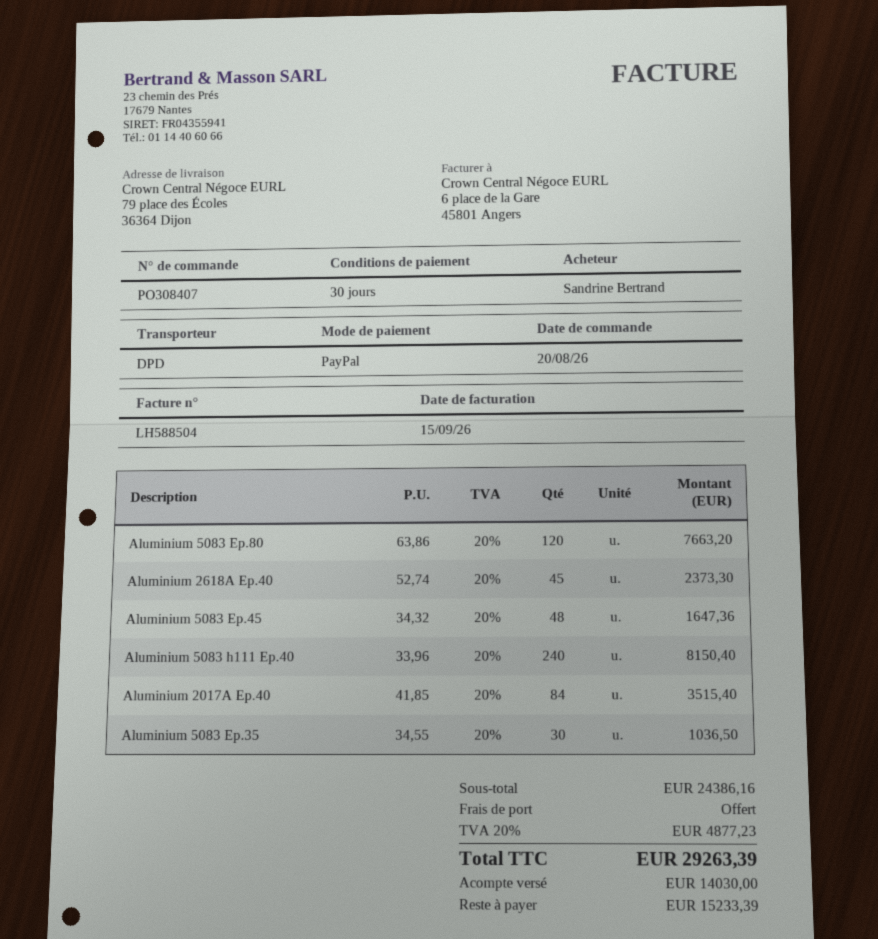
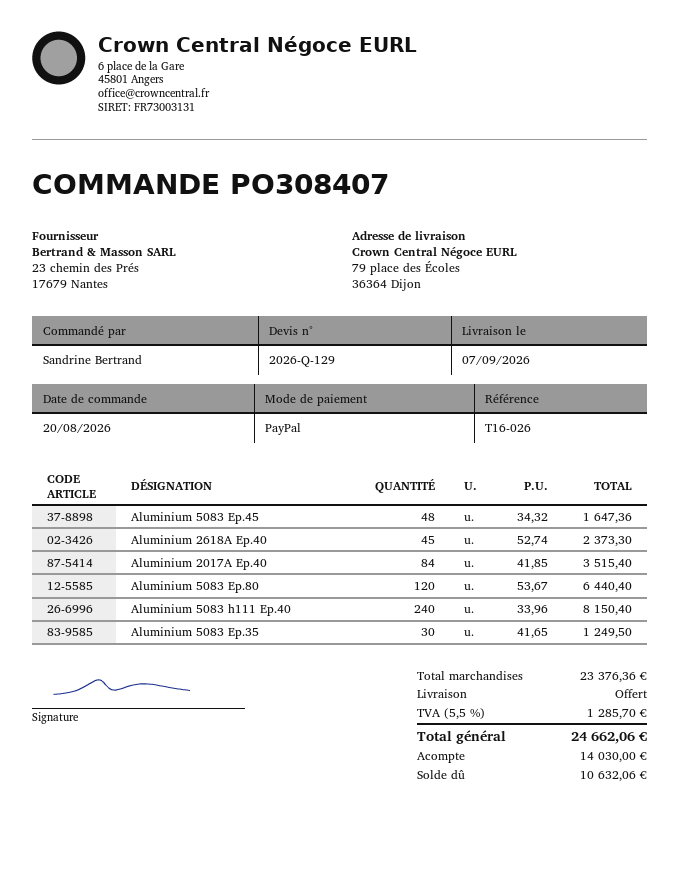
Aluminium 5083 Ep.80: 120 x 63.86 = 7663.20 -> 120 x 53.67 = 6440.40
Aluminium 5083 Ep.35: 30 x 34.55 = 1036.50 -> 30 x 41.65 = 1249.50
subtotal: 24386.16 -> 23376.36
tax: 20% = 4877.23 -> 5.5% = 1285.70
total: 29263.39 -> 24662.06
balance: 15233.39 -> 10632.06

